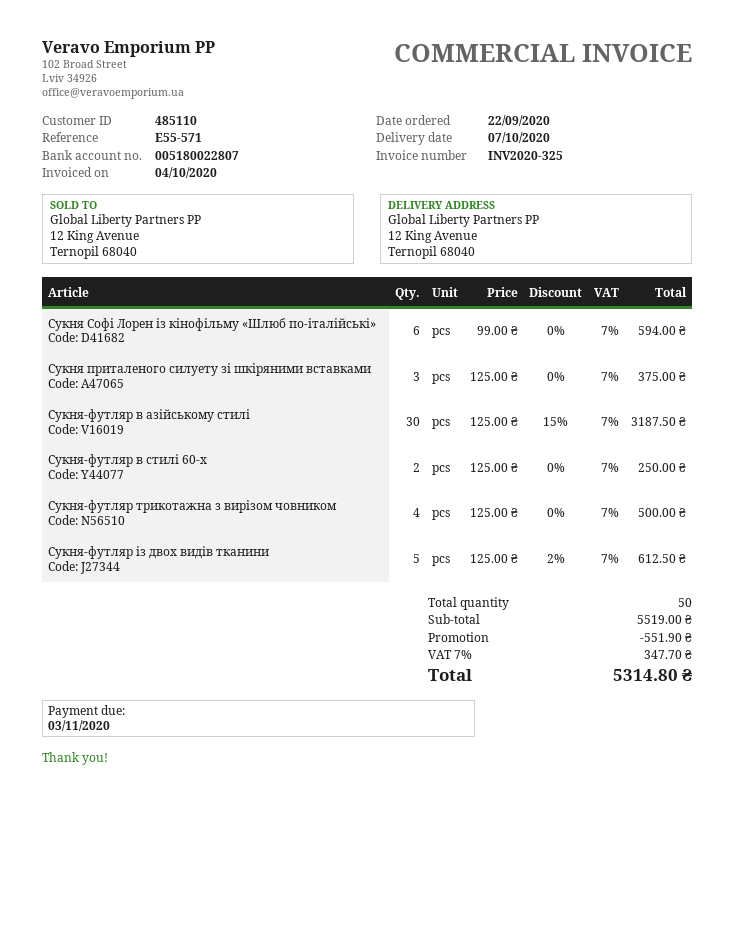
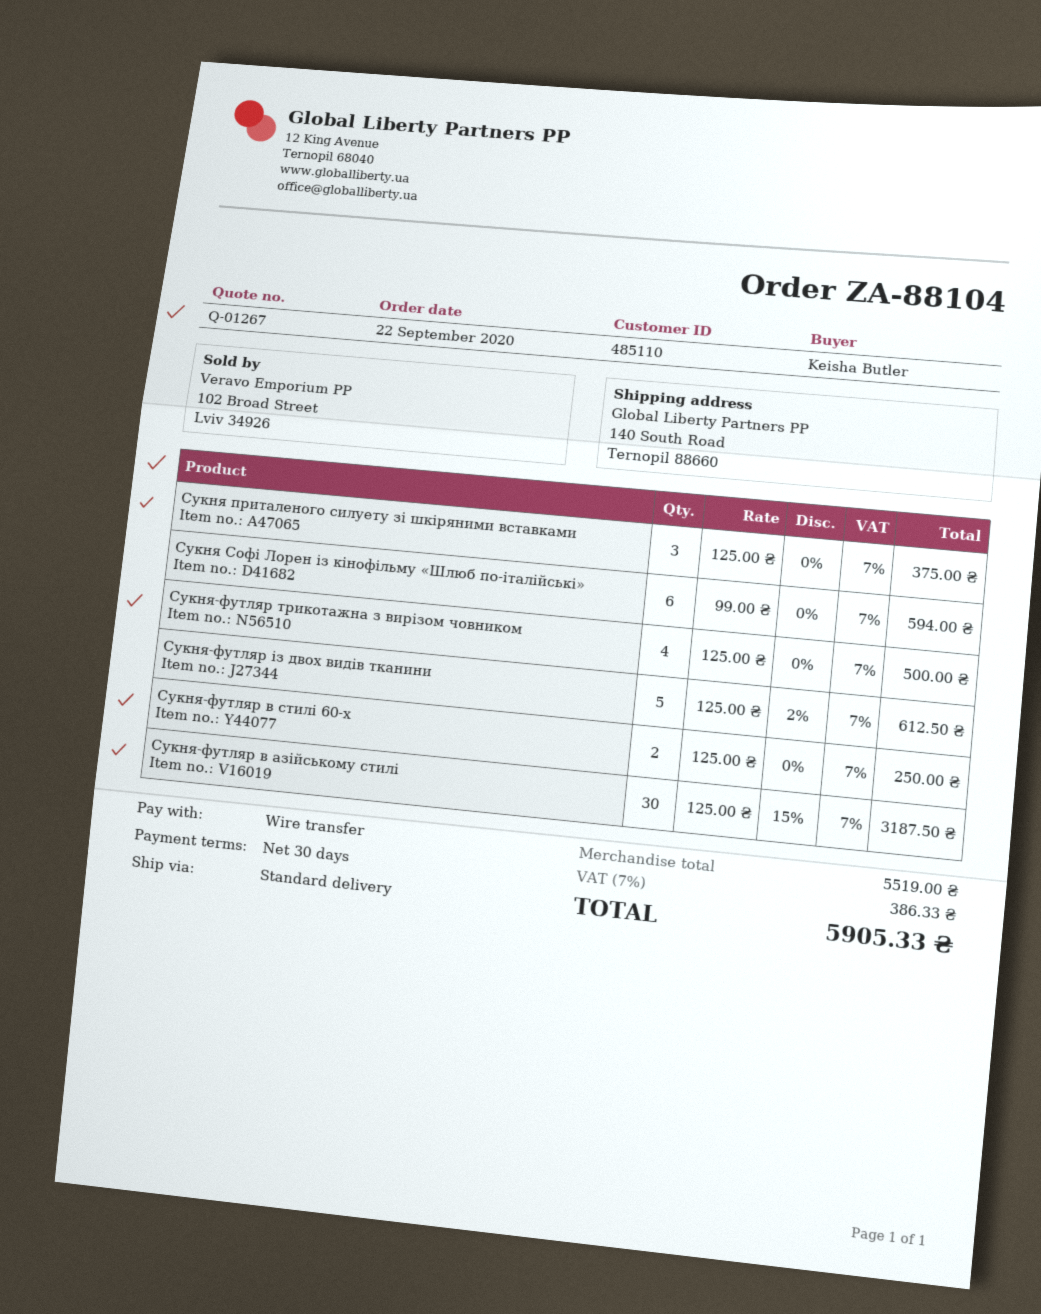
ship to: 12 King Avenue, Ternopil 68040 -> 140 South Road, Ternopil 88660
discount: 551.90 -> none
tax: 7% = 347.70 -> 7% = 386.33
total: 5314.80 -> 5905.33

